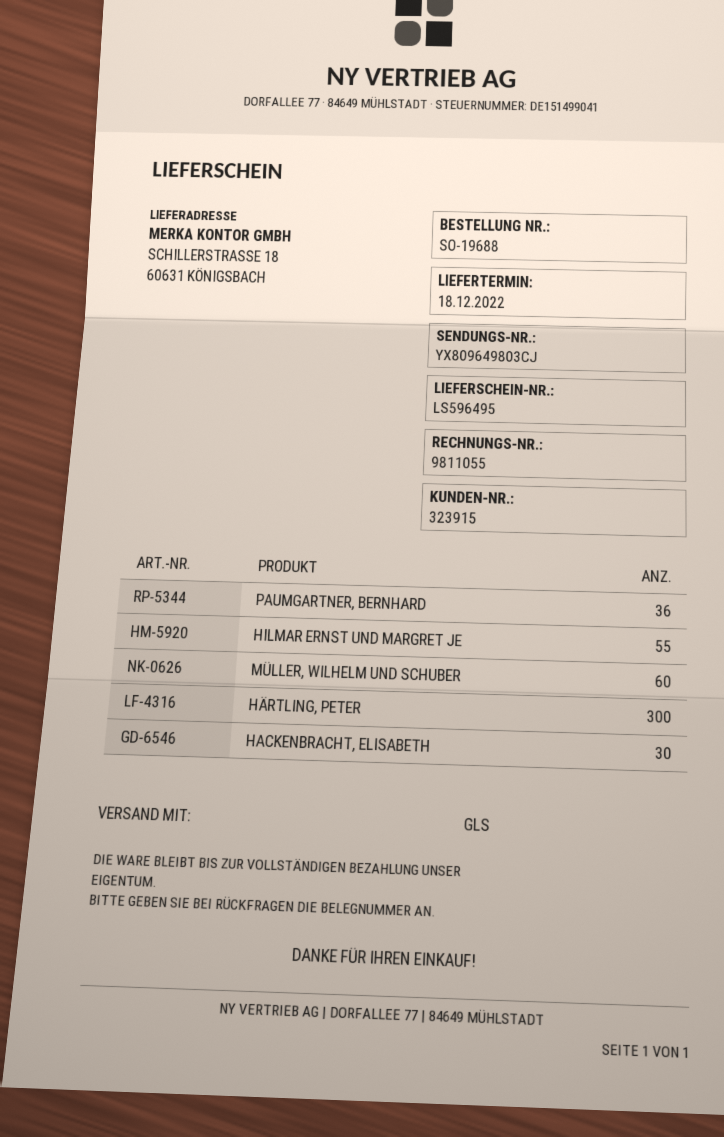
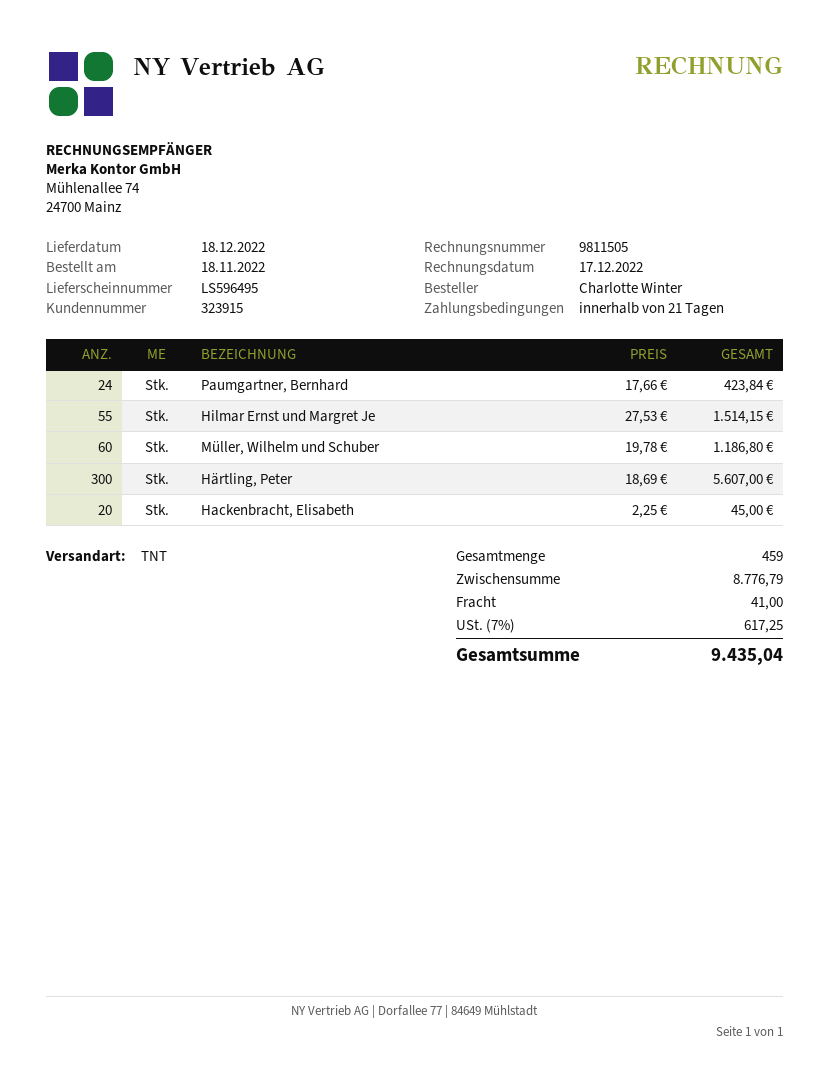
invoice number: 9811055 -> 9811505
shipping method: GLS -> TNT
PAUMGARTNER, BERNHARD: 36 -> 24
HACKENBRACHT, ELISABETH: 30 -> 20

